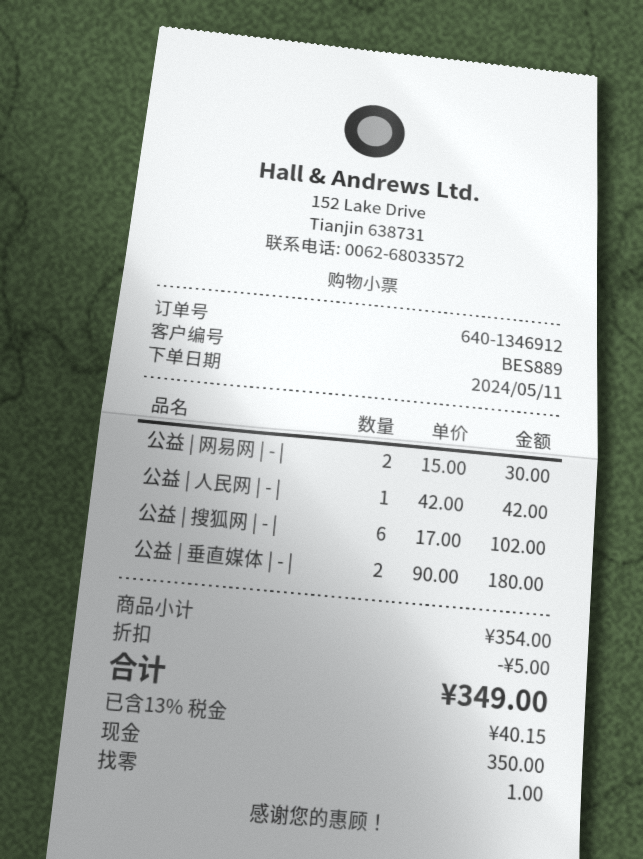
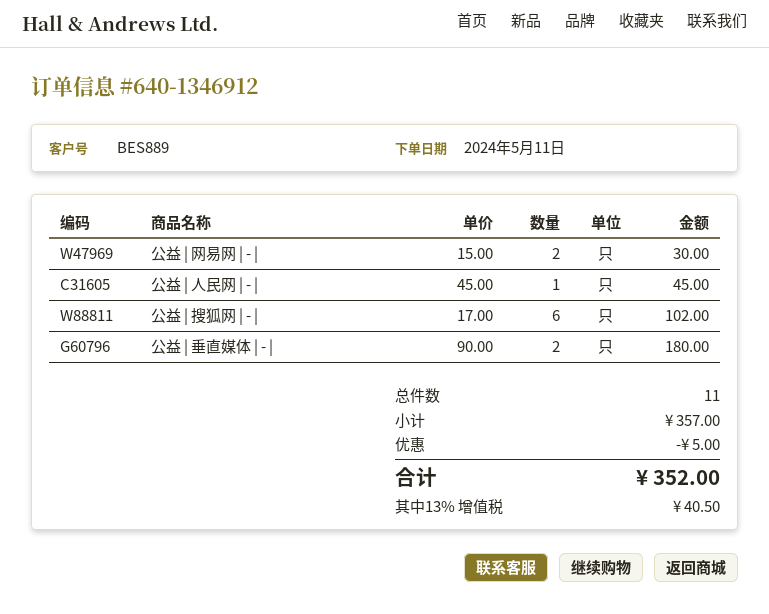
公益 | 人民网 | - |: 1 x 42.00 = 42.00 -> 1 x 45.00 = 45.00
subtotal: 354.00 -> 357.00
tax: 13% = 40.15 -> 13% = 40.50
total: 349.00 -> 352.00

